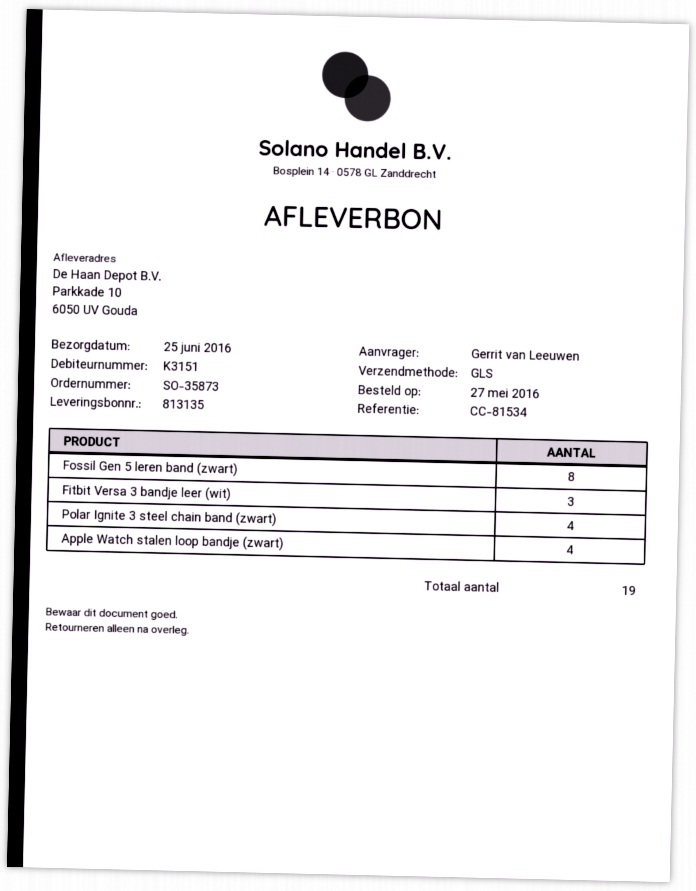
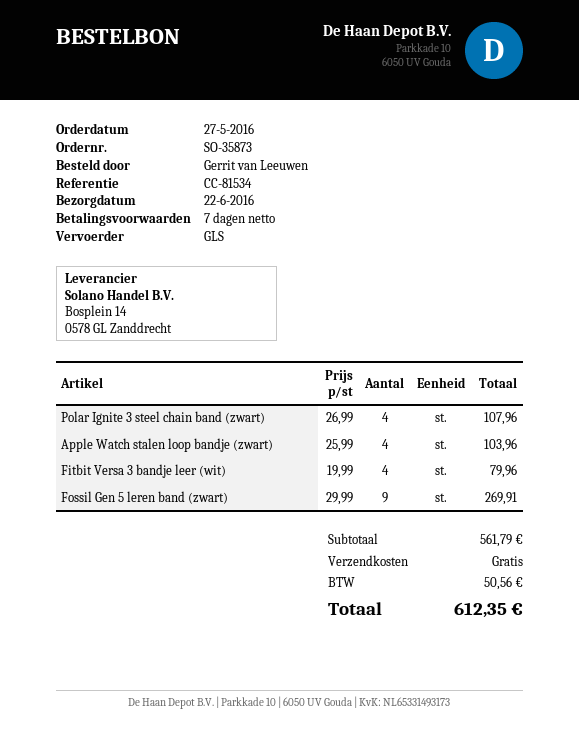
delivery date: 2016-06-25 -> 2016-06-22
Fossil Gen 5 leren band (zwart): 8 -> 9
Fitbit Versa 3 bandje leer (wit): 3 -> 4

